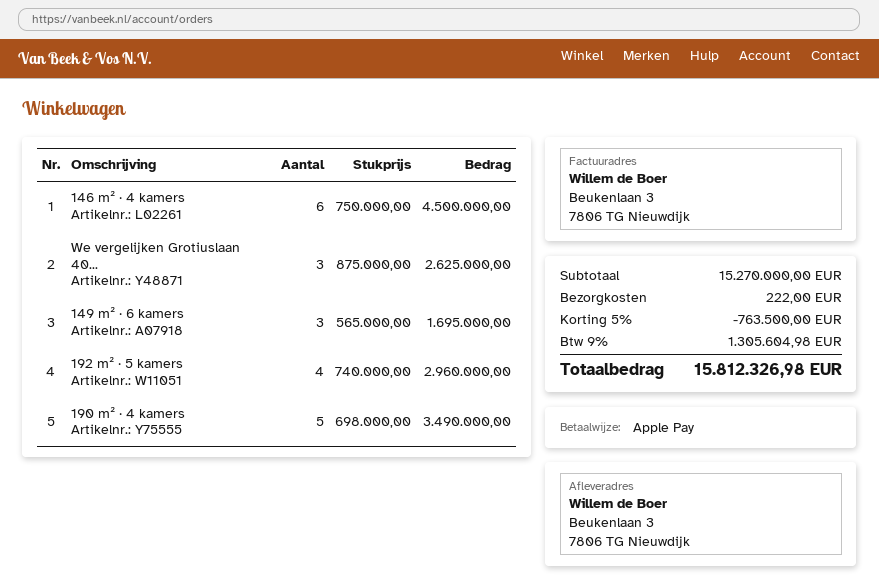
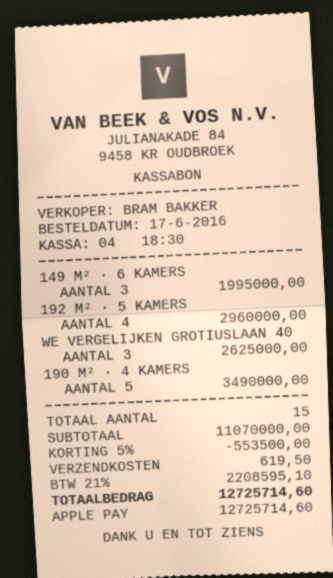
146 m² · 4 kamers: 6 for 4500000.00 -> none
149 m² · 6 kamers: 3 for 1695000.00 -> 3 for 1995000.00
subtotal: 15270000.00 -> 11070000.00
discount: 5% = 763500.00 -> 5% = 553500.00
shipping: 222.00 -> 619.50
tax: 9% = 1305604.98 -> 21% = 2208595.10
total: 15812326.98 -> 12725714.60

